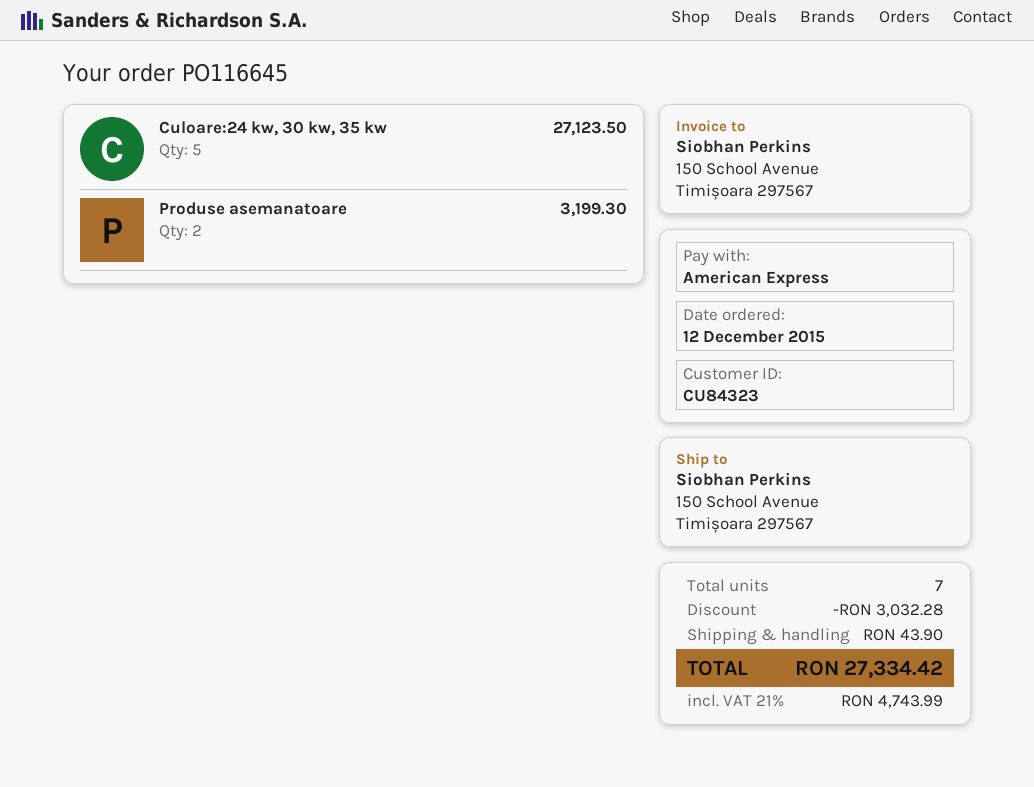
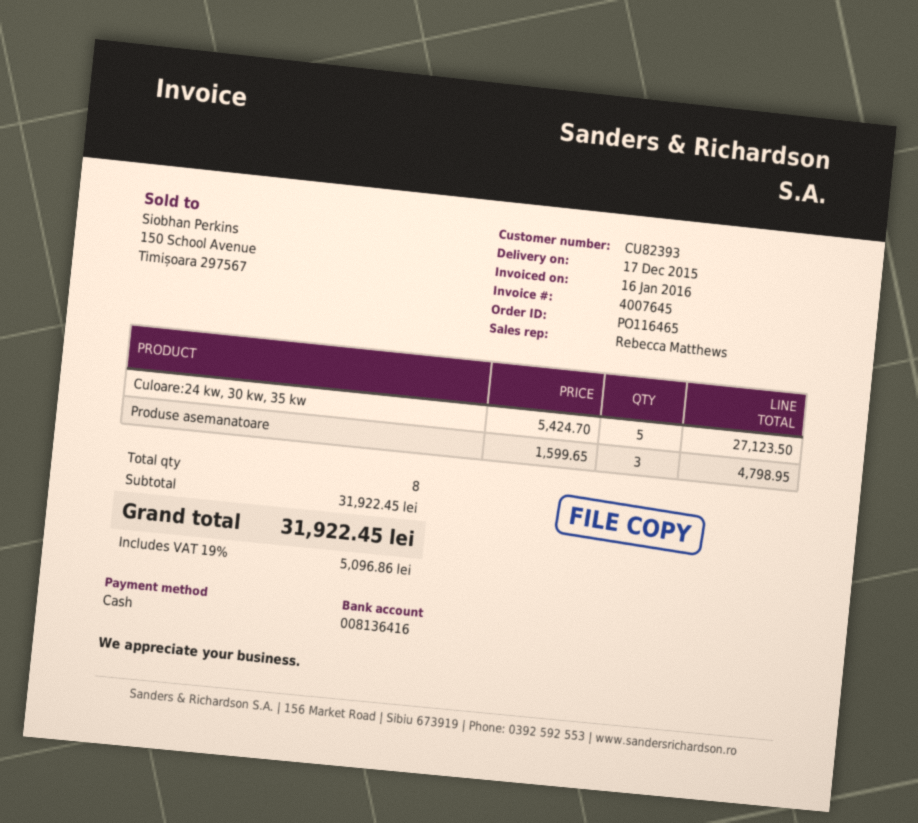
order number: PO116645 -> PO116465
customer number: CU84323 -> CU82393
payment method: American Express -> cash
Produse asemanatoare: 2 for 3199.30 -> 3 for 4798.95
total quantity: 7 -> 8
discount: 3032.28 -> none
shipping: 43.90 -> none
tax: 21% = 4743.99 -> 19% = 5096.86
total: 27334.42 -> 31922.45

